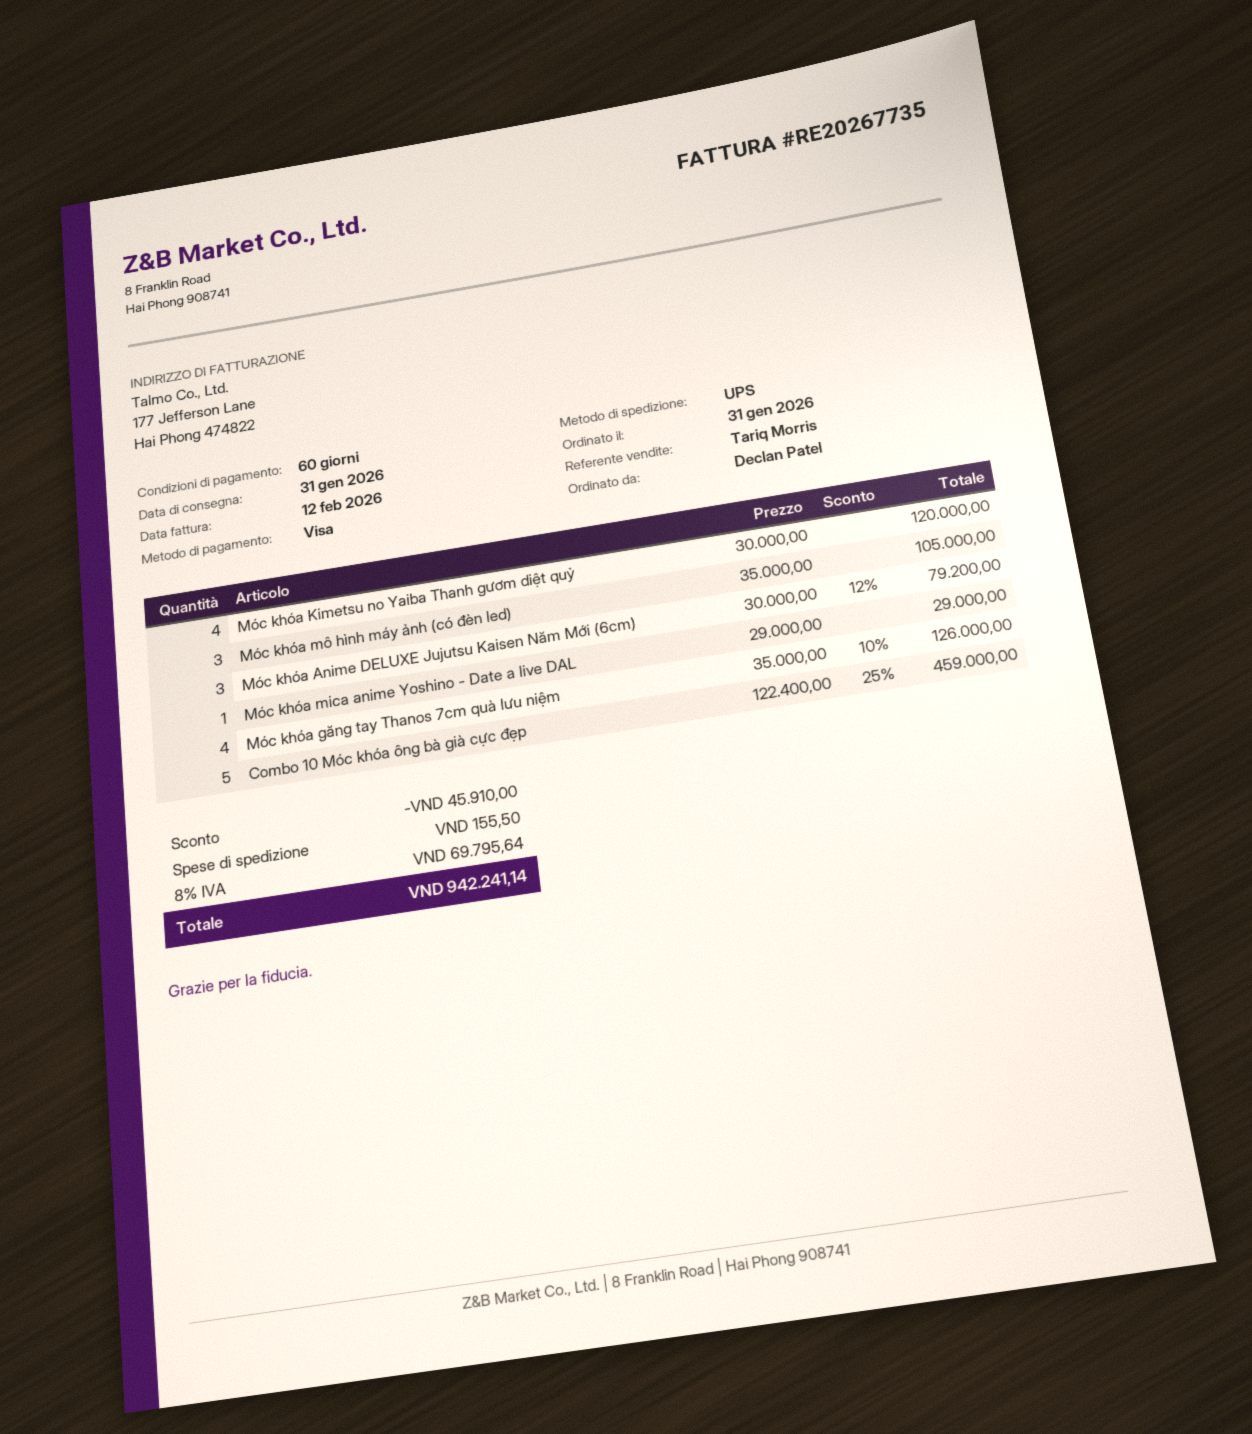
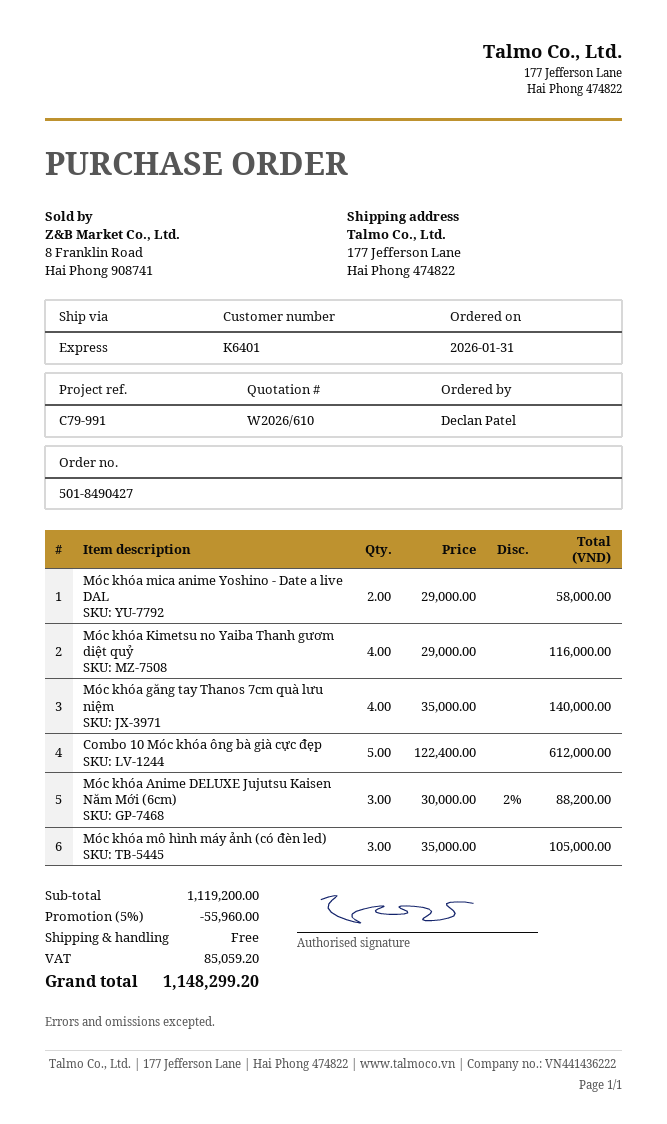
shipping method: UPS -> express
Móc khóa Kimetsu no Yaiba Thanh gươm diệt quỷ: 4 x 30000.00 = 120000.00 -> 4 x 29000.00 = 116000.00
Móc khóa Anime DELUXE Jujutsu Kaisen Năm Mới (6cm): 3 x 30000.00 - 12% = 79200.00 -> 3 x 30000.00 - 2% = 88200.00
Móc khóa mica anime Yoshino - Date a live DAL: 1 x 29000.00 = 29000.00 -> 2 x 29000.00 = 58000.00
Móc khóa găng tay Thanos 7cm quà lưu niệm: 4 x 35000.00 - 10% = 126000.00 -> 4 x 35000.00 = 140000.00
Combo 10 Móc khóa ông bà già cực đẹp: 5 x 122400.00 - 25% = 459000.00 -> 5 x 122400.00 = 612000.00
discount: 45910.00 -> 55960.00
shipping: 155.50 -> 0.00
tax: 69795.64 -> 85059.20
total: 942241.14 -> 1148299.20

